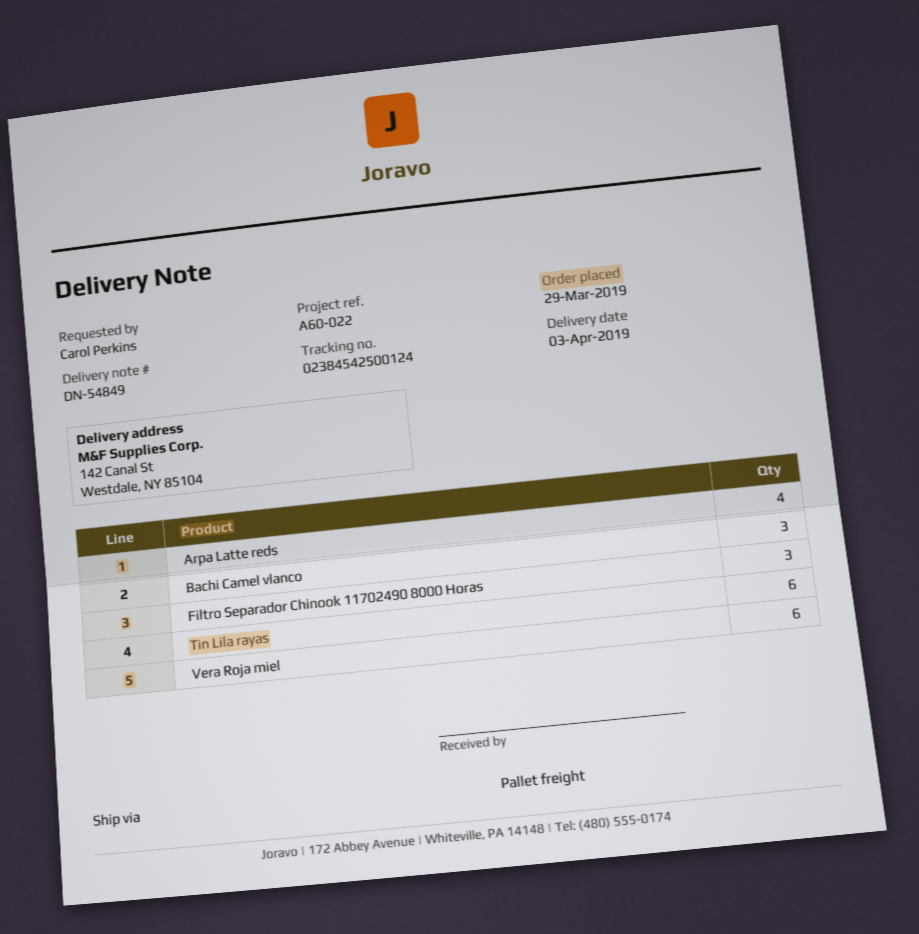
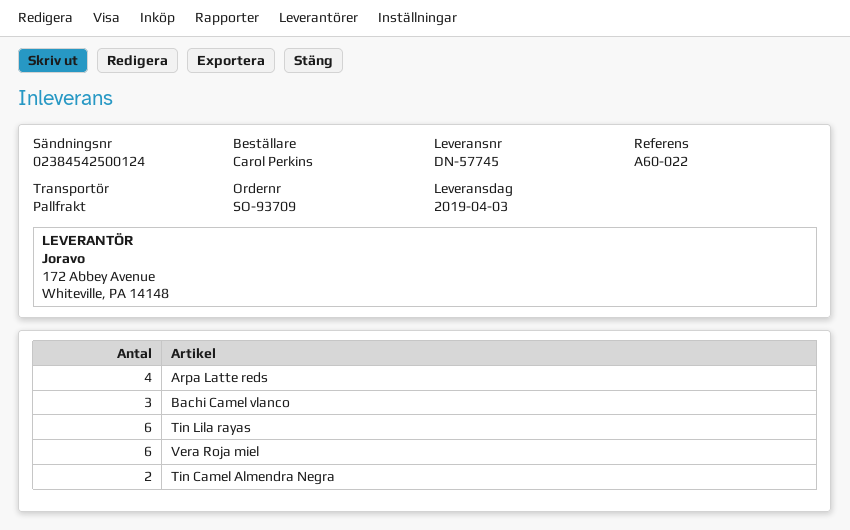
delivery note number: DN-54849 -> DN-57745
Filtro Separador Chinook 11702490 8000 Horas: 3 -> none
Tin Camel Almendra Negra: none -> 2

